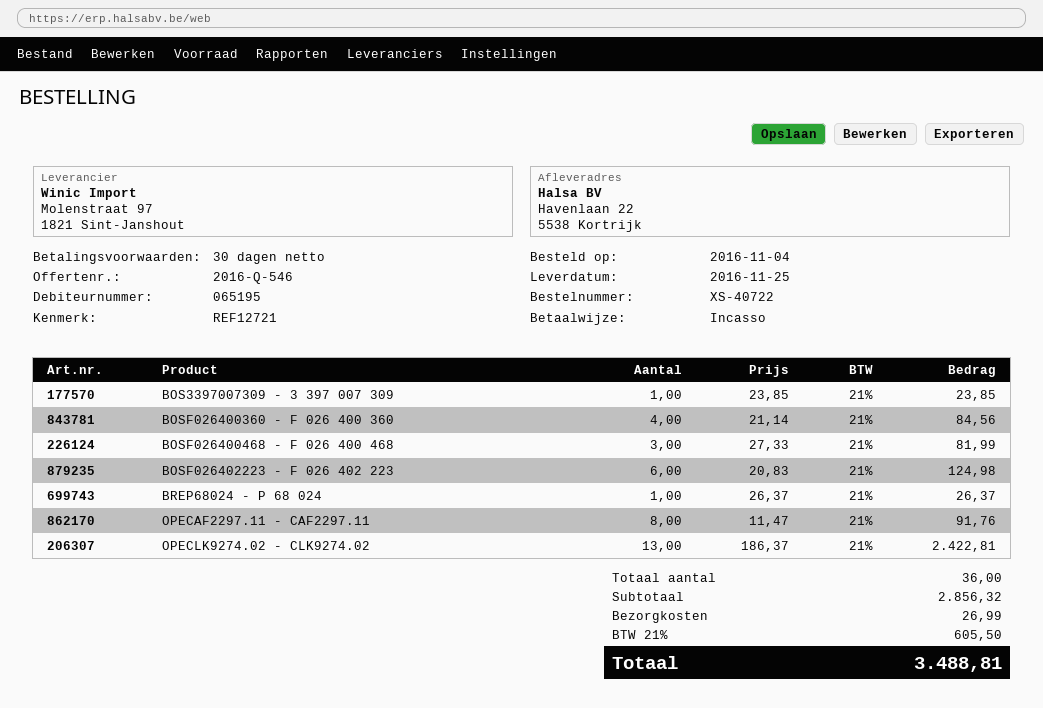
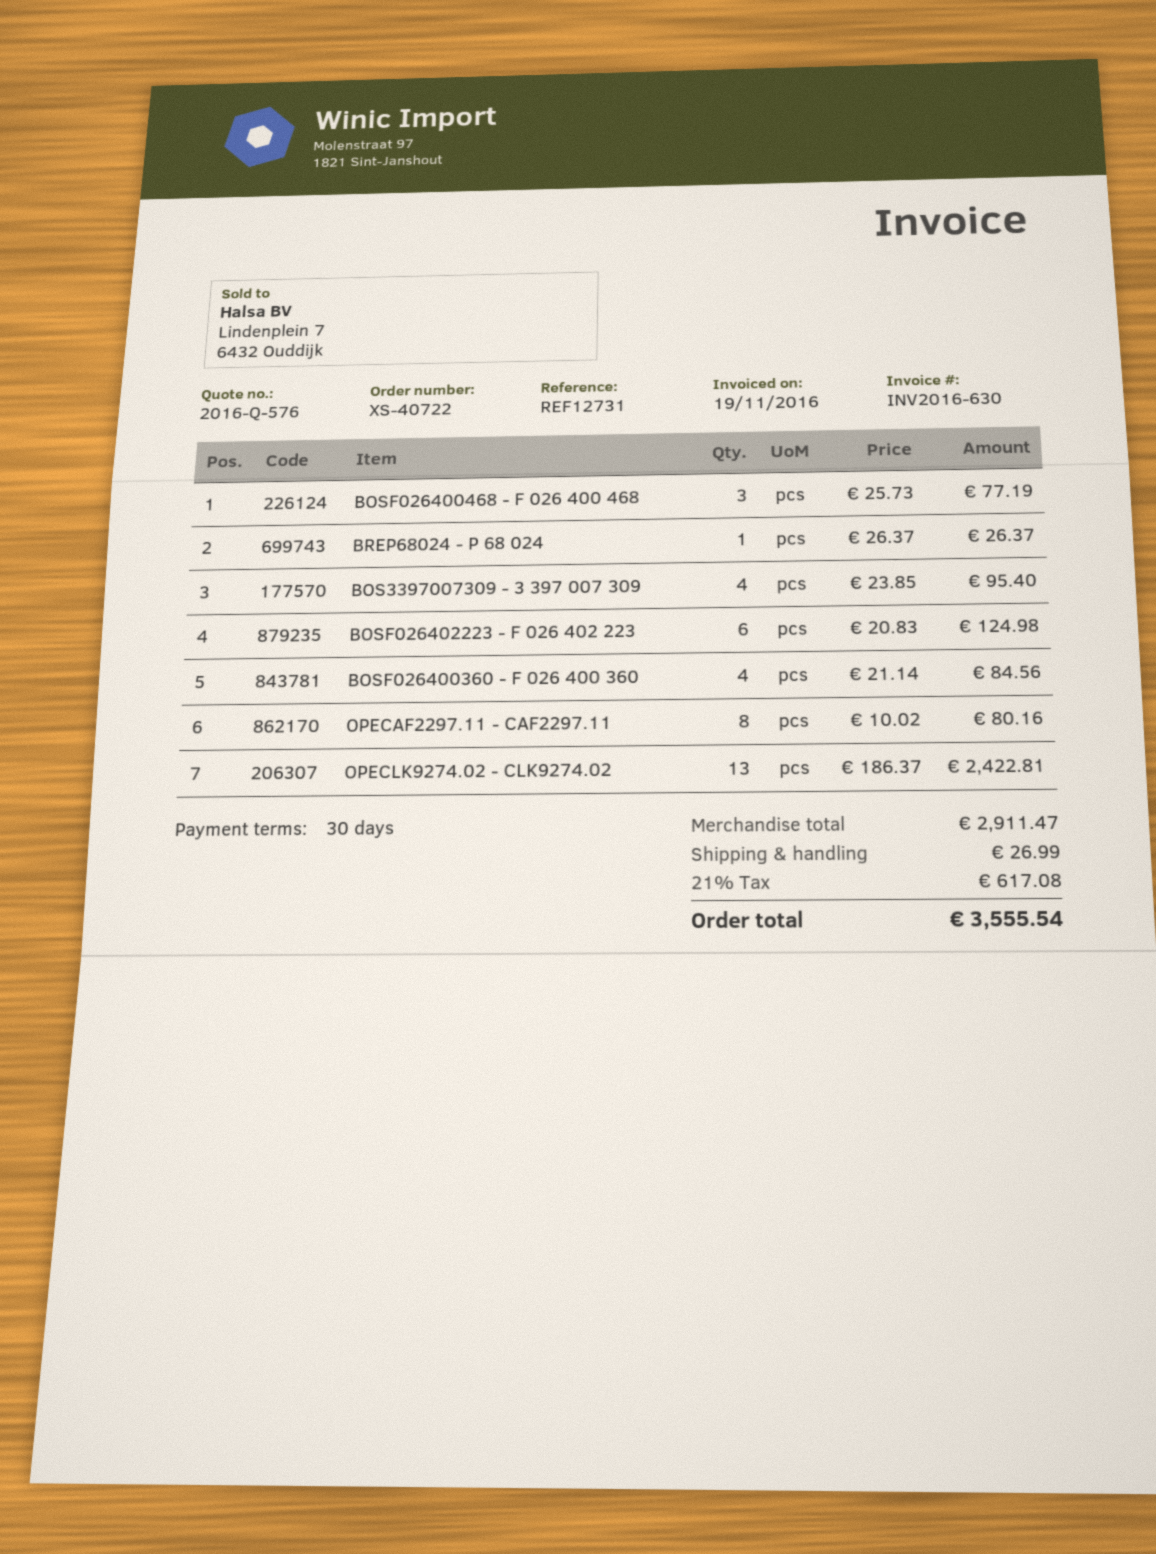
quote number: 2016-Q-546 -> 2016-Q-576
reference: REF12721 -> REF12731
BOS3397007309 - 3 397 007 309: 1 x 23.85 = 23.85 -> 4 x 23.85 = 95.40
BOSF026400468 - F 026 400 468: 3 x 27.33 = 81.99 -> 3 x 25.73 = 77.19
OPECAF2297.11 - CAF2297.11: 8 x 11.47 = 91.76 -> 8 x 10.02 = 80.16
subtotal: 2856.32 -> 2911.47
tax: 21% = 605.50 -> 21% = 617.08
total: 3488.81 -> 3555.54

